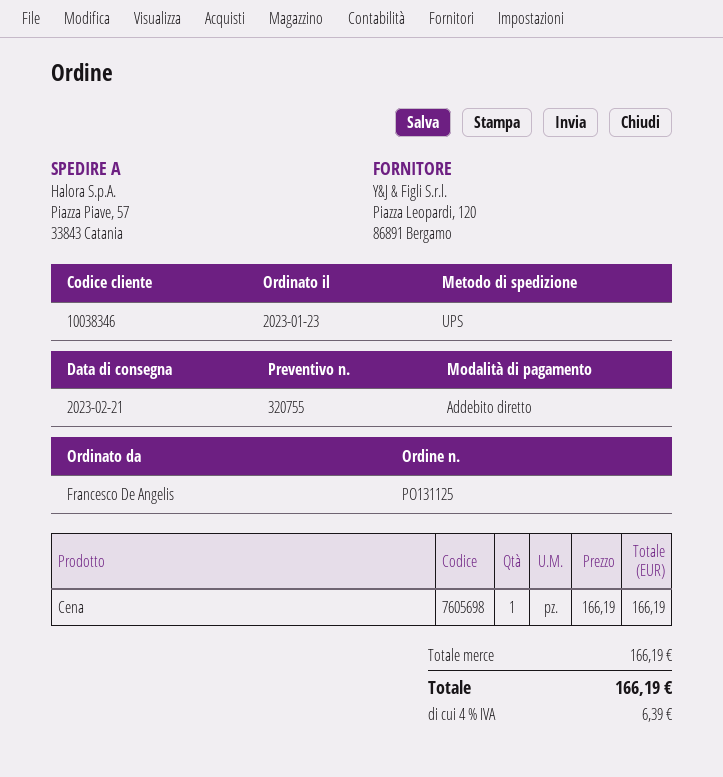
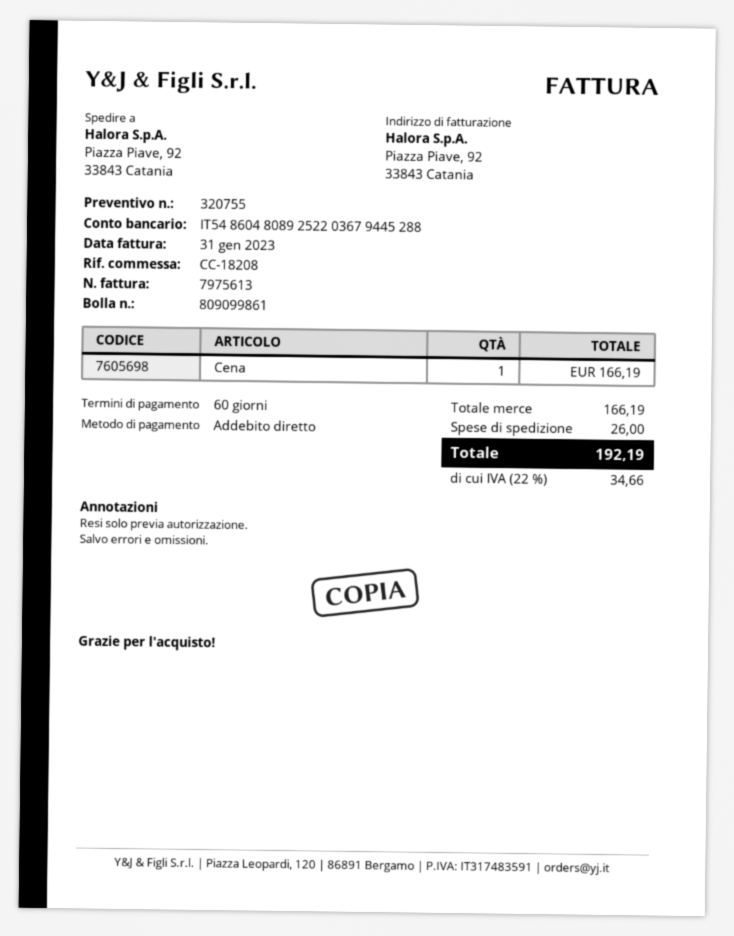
ship to: Piazza Piave, 57, 33843 Catania -> Piazza Piave, 92, 33843 Catania
shipping: none -> 26.00
tax: 4% = 6.39 -> 22% = 34.66
total: 166.19 -> 192.19

